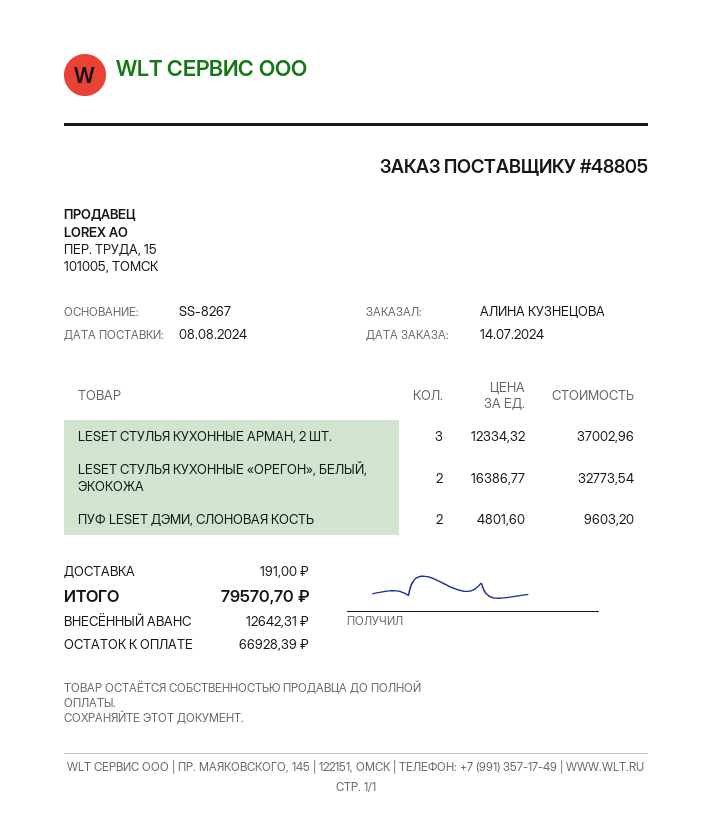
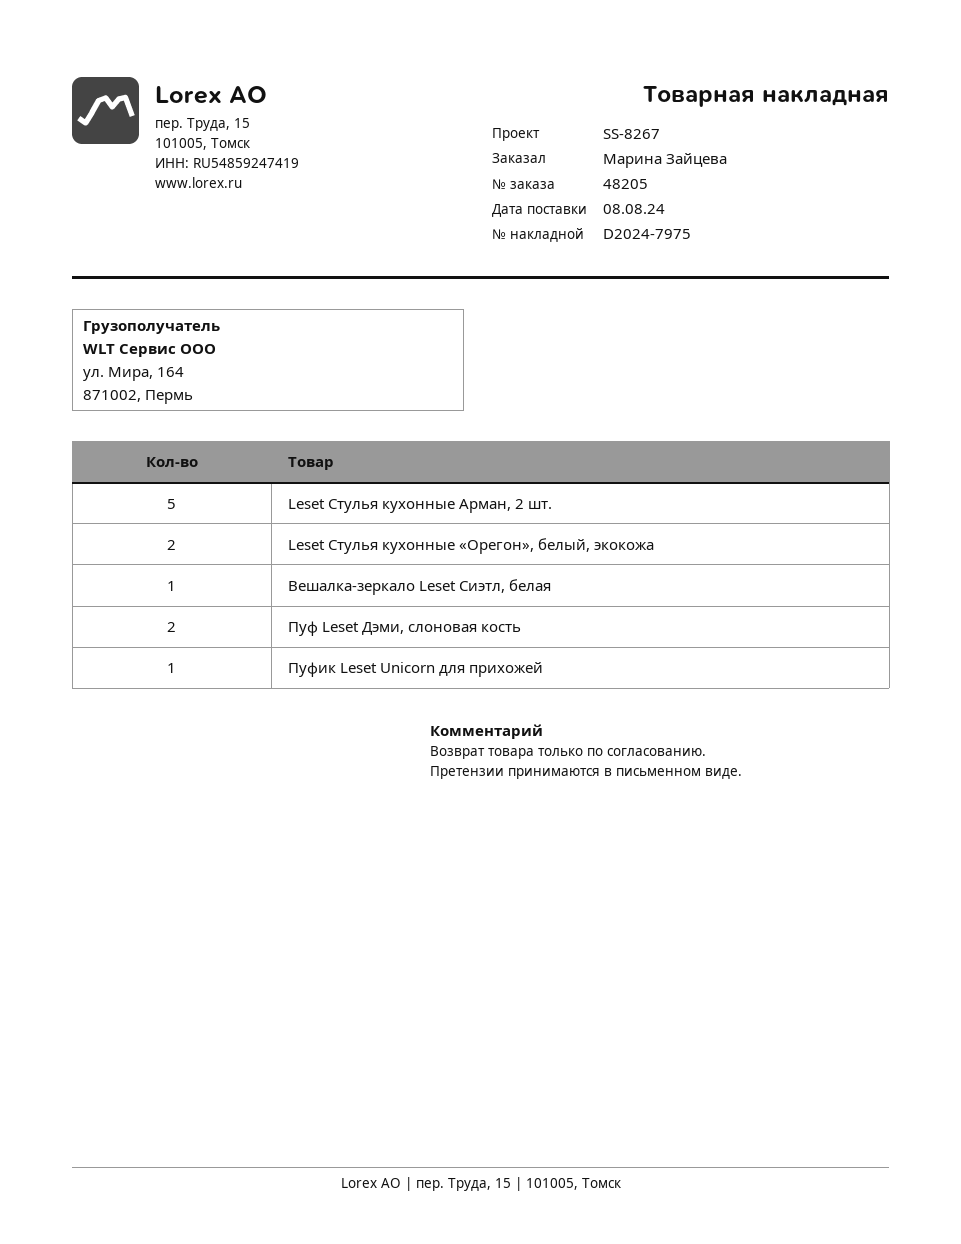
order number: 48805 -> 48205
ordered by: АЛИНА КУЗНЕЦОВА -> Марина Зайцева
LESET СТУЛЬЯ КУХОННЫЕ АРМАН, 2 ШТ.: 3 -> 5
Вешалка-зеркало Leset Сиэтл, белая: none -> 1
Пуфик Leset Unicorn для прихожей: none -> 1

